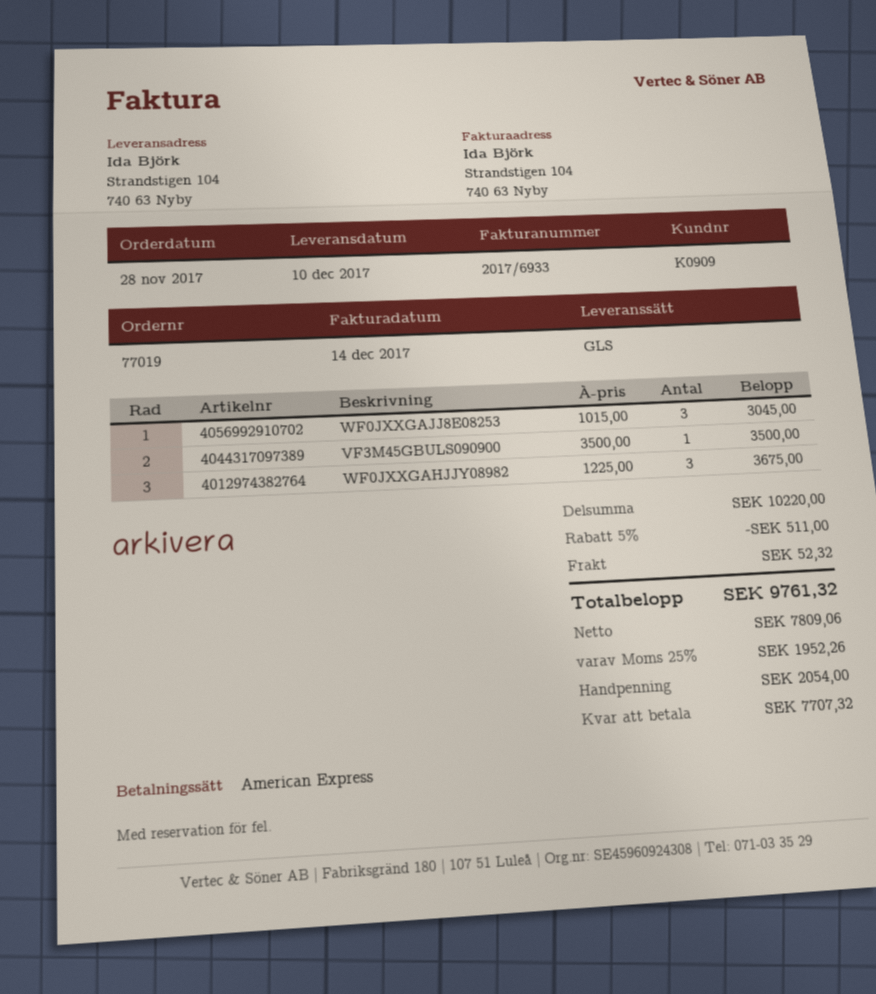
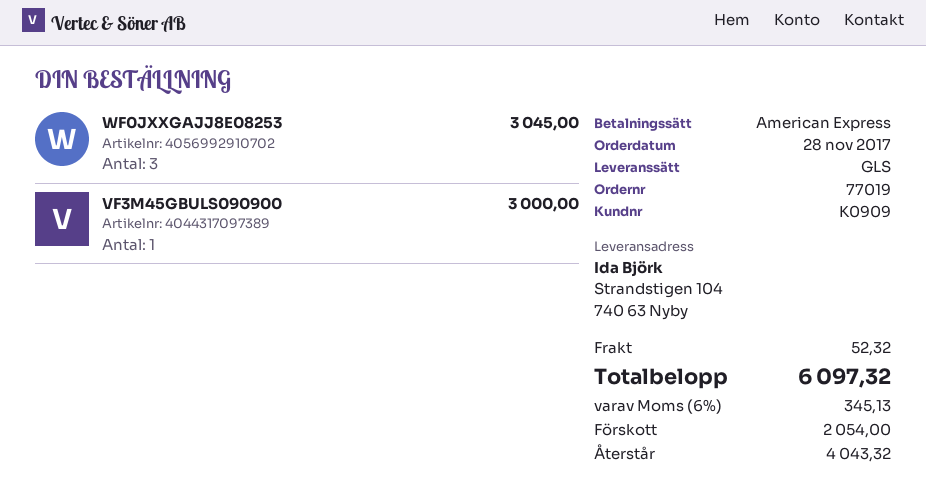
VF3M45GBULS090900: 1 for 3500.00 -> 1 for 3000.00
WF0JXXGAHJJY08982: 3 for 3675.00 -> none
discount: 5% = 511.00 -> none
tax: 25% = 1952.26 -> 6% = 345.13
total: 9761.32 -> 6097.32
balance: 7707.32 -> 4043.32

